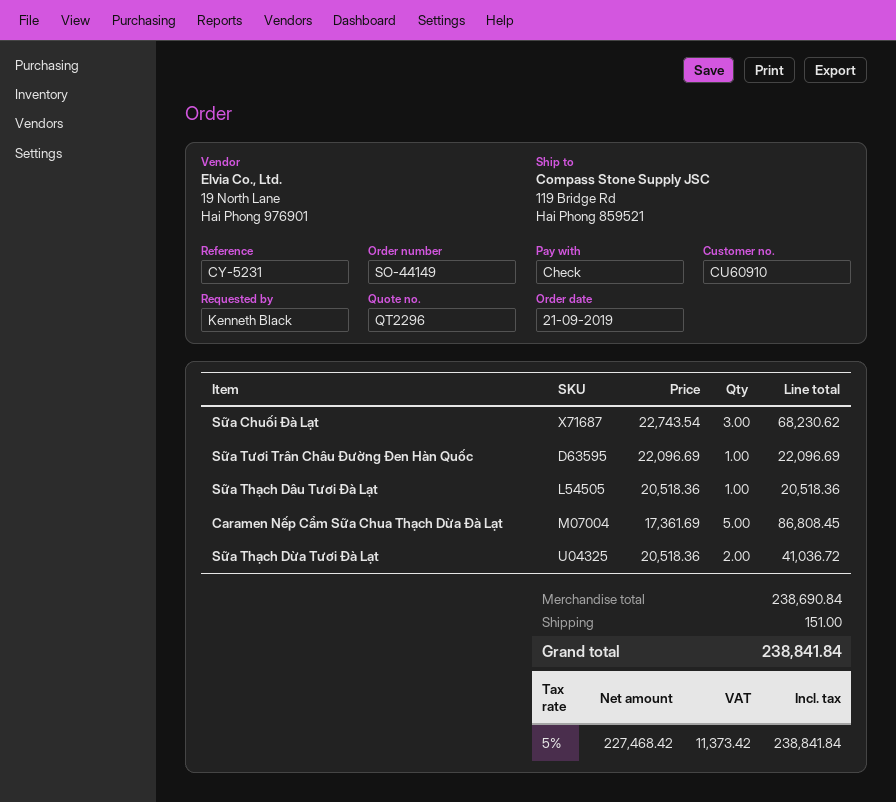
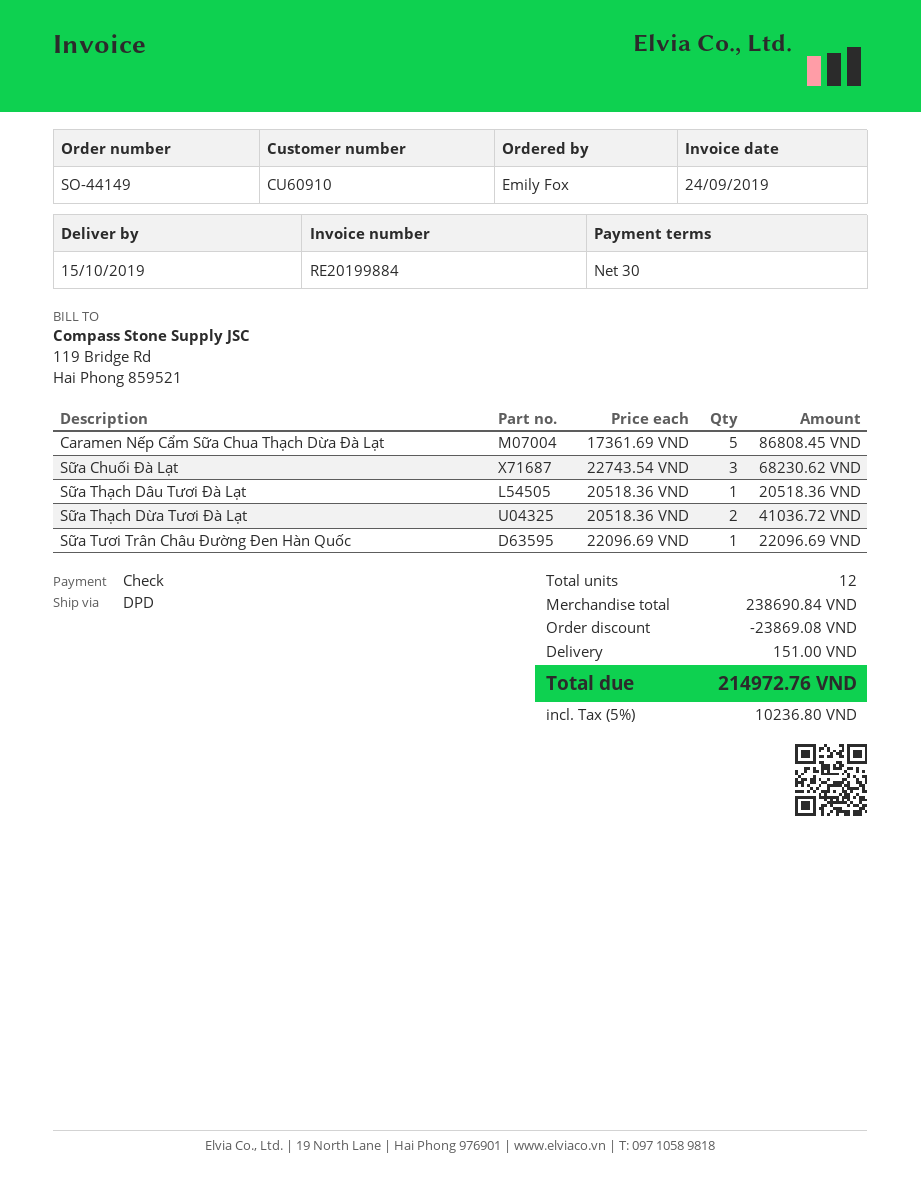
ordered by: Kenneth Black -> Emily Fox
discount: none -> 23869.08
tax: 5% = 11373.42 -> 5% = 10236.80
total: 238841.84 -> 214972.76

